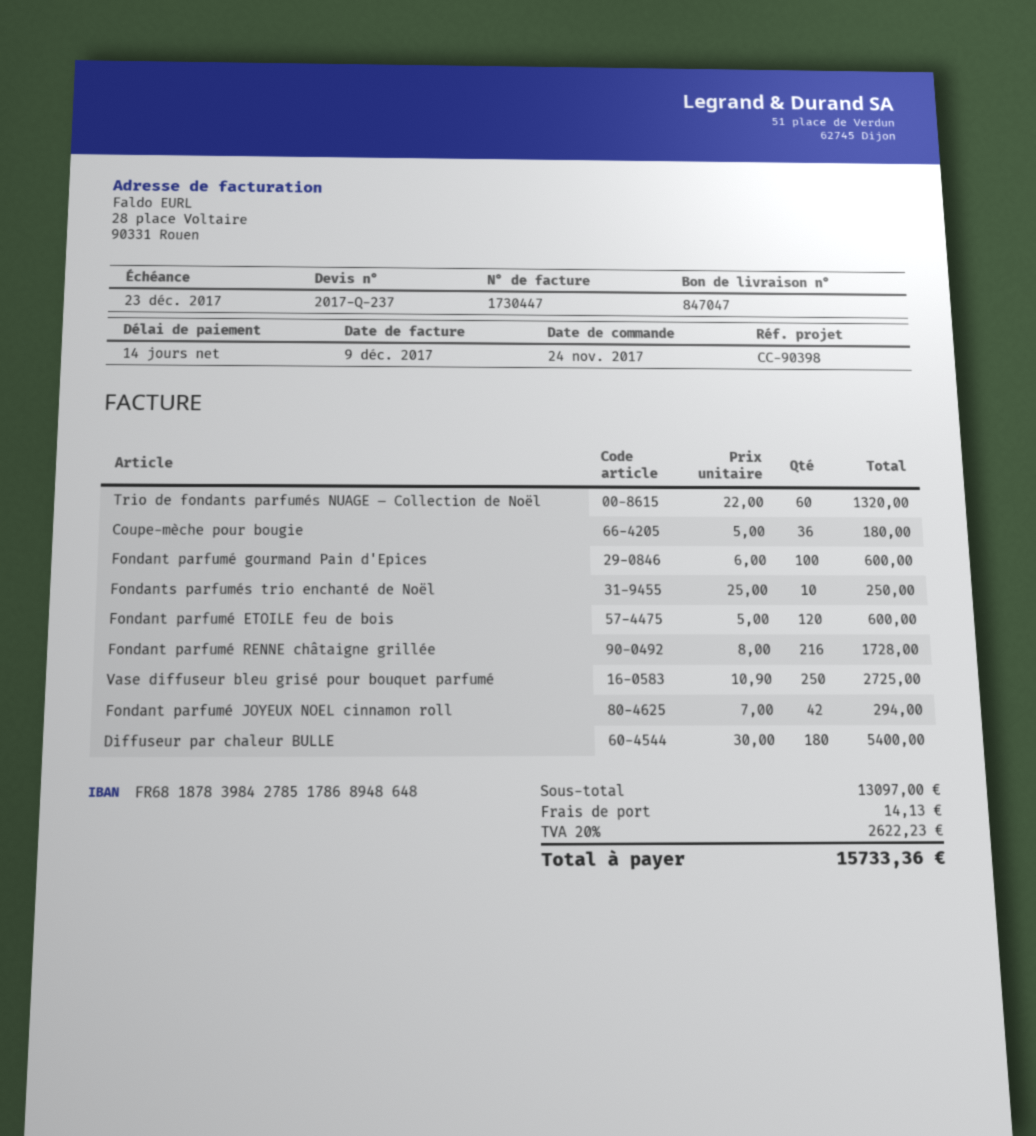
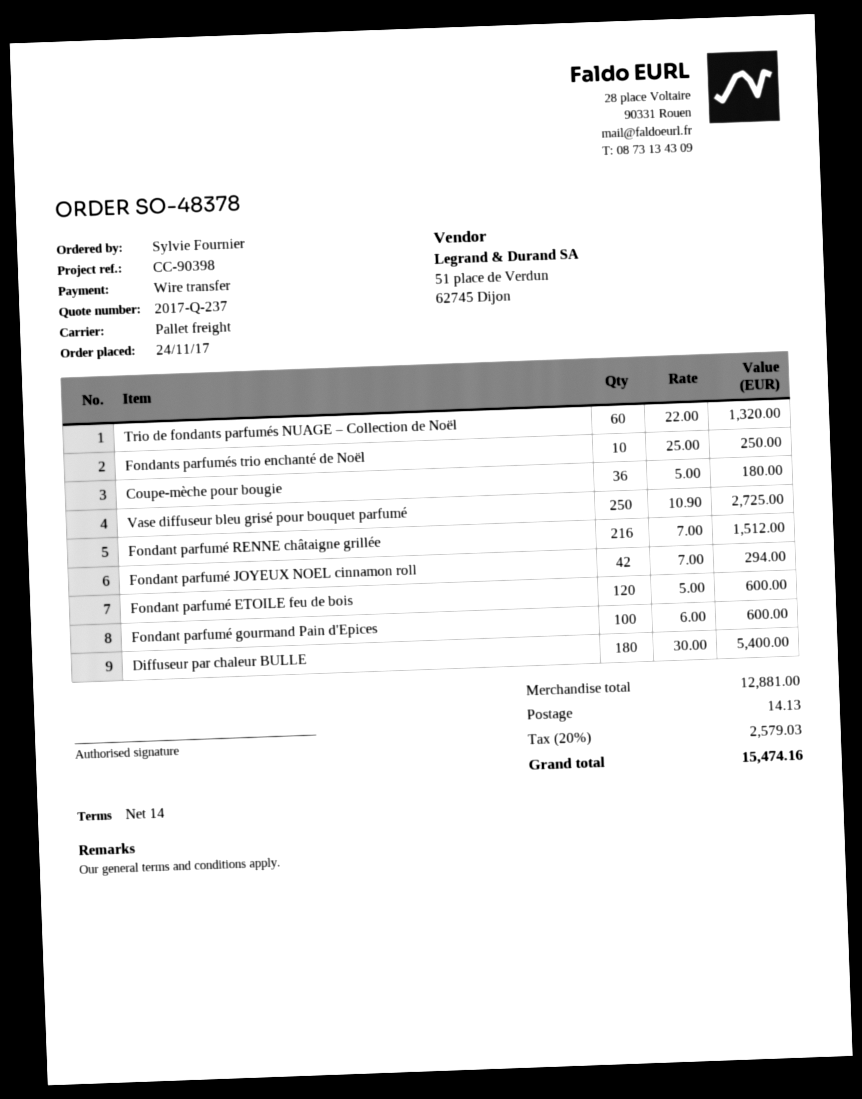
Fondant parfumé RENNE châtaigne grillée: 216 x 8.00 = 1728.00 -> 216 x 7.00 = 1512.00
subtotal: 13097.00 -> 12881.00
tax: 20% = 2622.23 -> 20% = 2579.03
total: 15733.36 -> 15474.16

